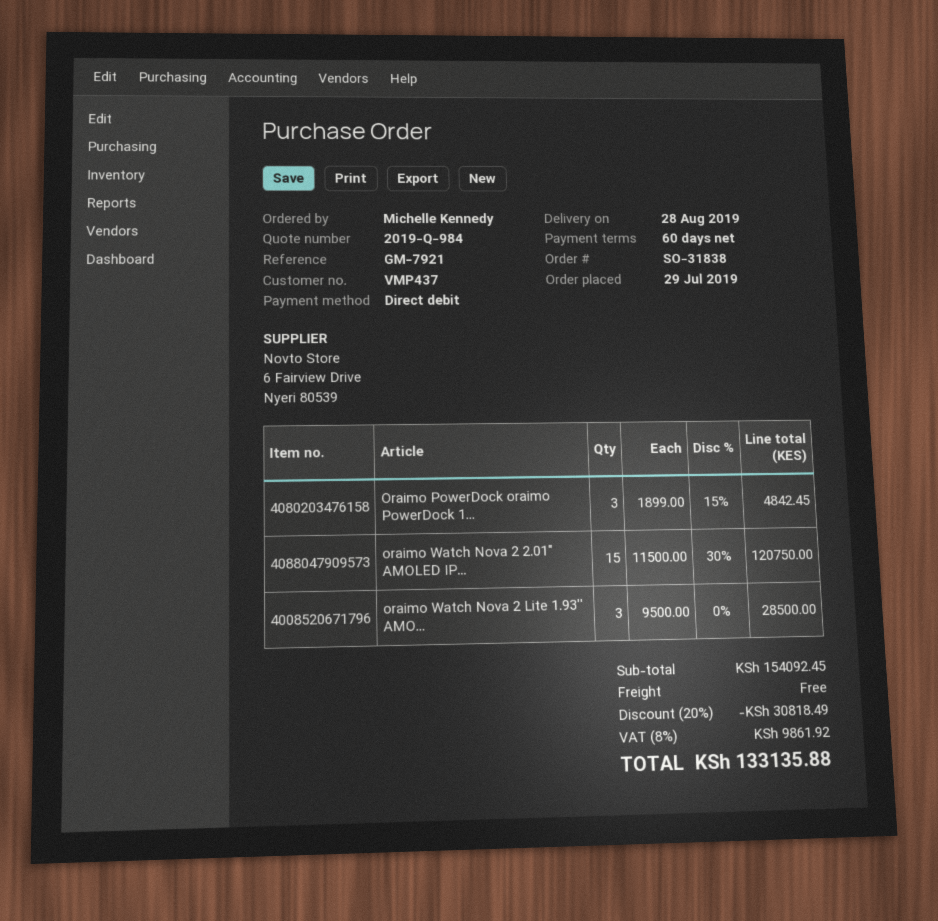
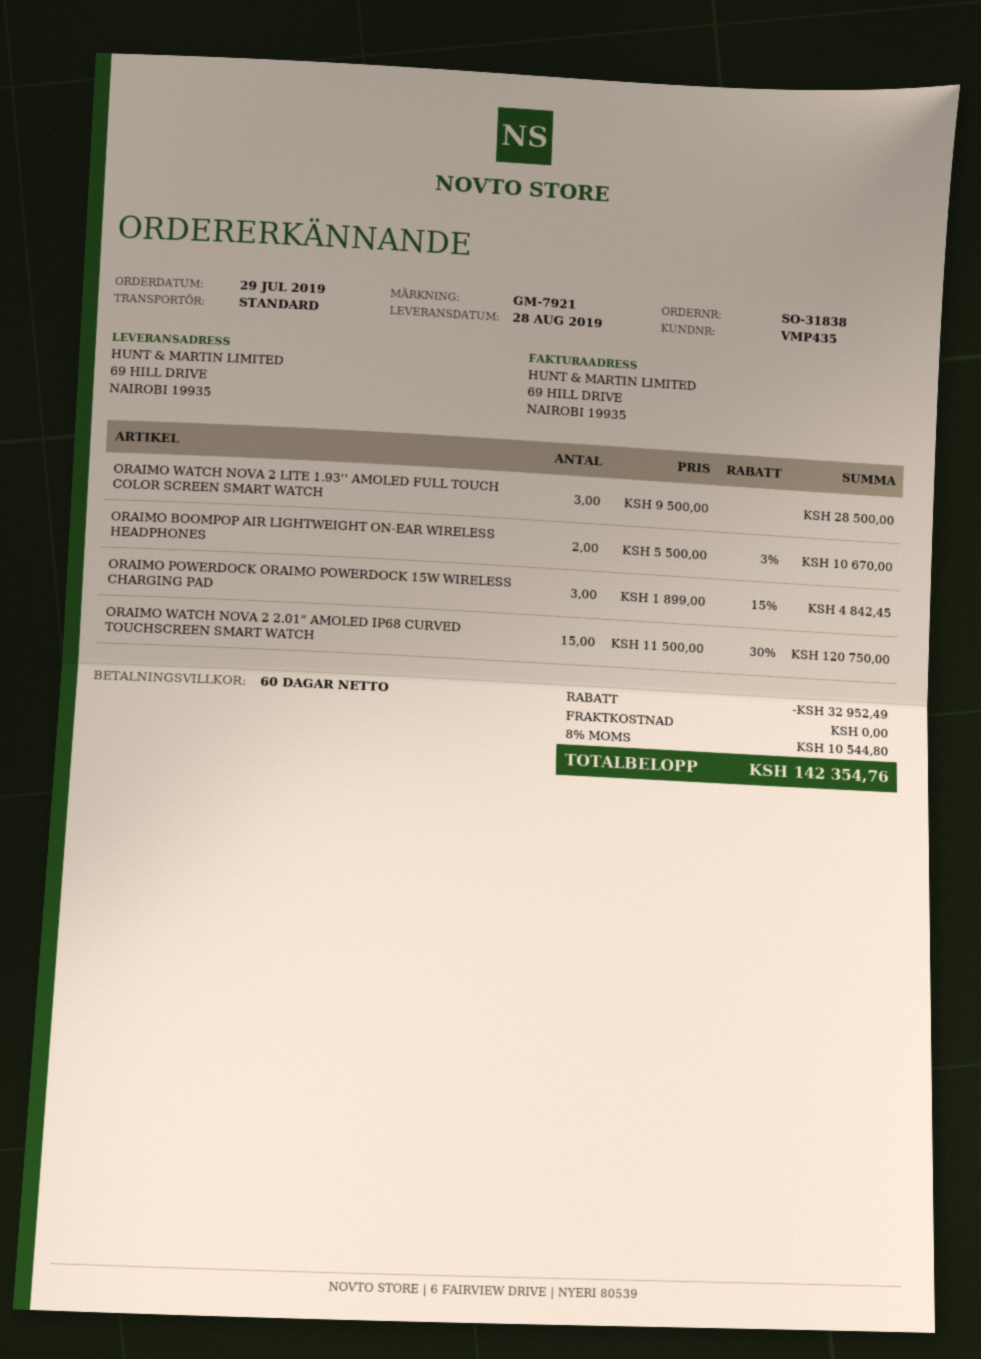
customer number: VMP437 -> VMP435
ORAIMO BOOMPOP AIR LIGHTWEIGHT ON-EAR WIRELESS HEADPHONES: none -> 2 x 5500.00 - 3% = 10670.00
discount: 30818.49 -> 32952.49
tax: 8% = 9861.92 -> 8% = 10544.80
total: 133135.88 -> 142354.76

